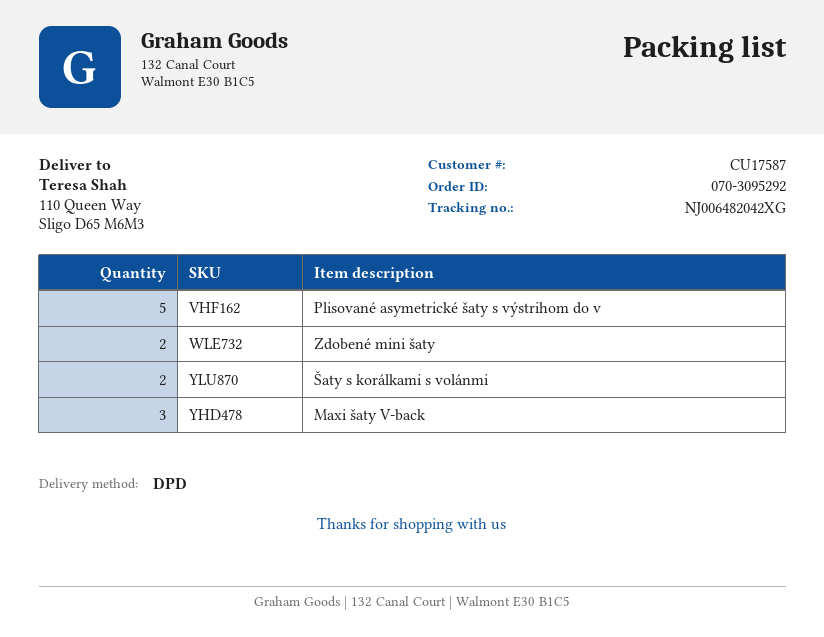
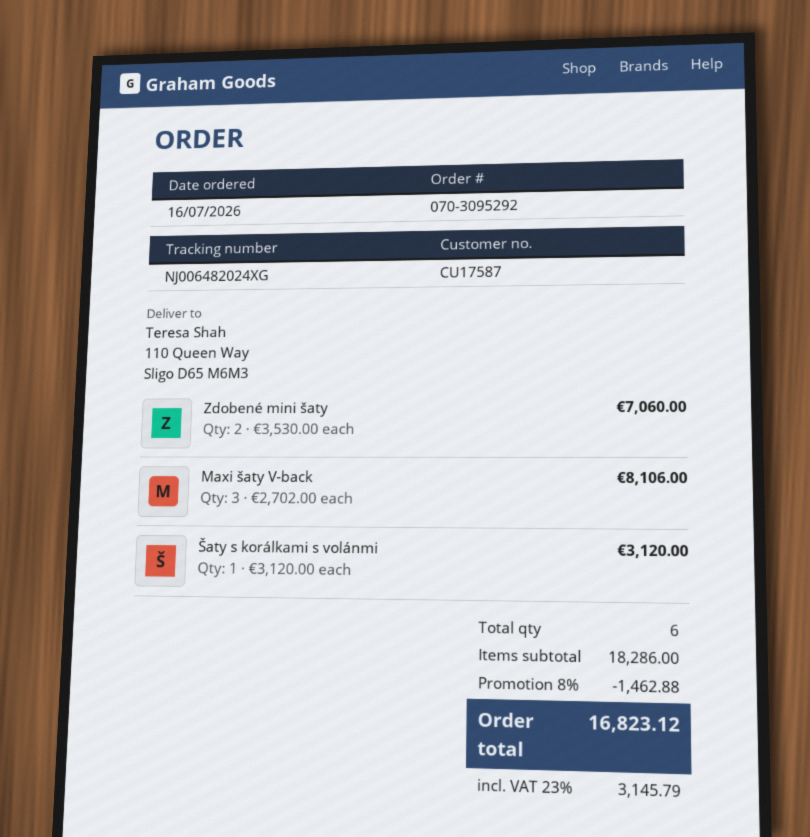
tracking number: NJ006482042XG -> NJ006482024XG
Plisované asymetrické šaty s výstrihom do v: 5 -> none
Šaty s korálkami s volánmi: 2 -> 1

